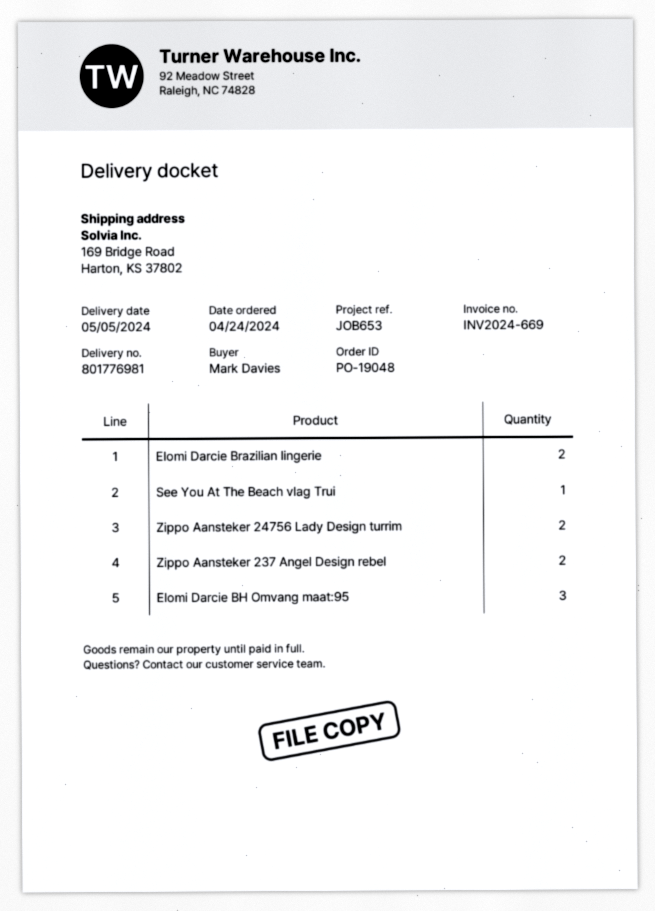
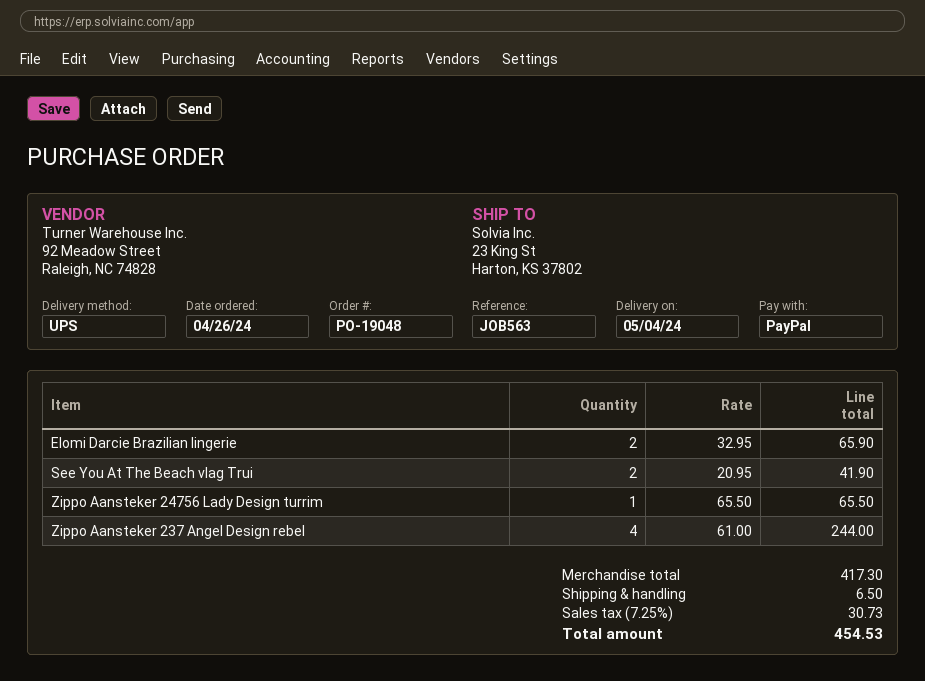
order date: 2024-04-24 -> 2024-04-26
delivery date: 2024-05-05 -> 2024-05-04
reference: JOB653 -> JOB563
ship to: 169 Bridge Road, Harton, KS 37802 -> 23 King St, Harton, KS 37802
See You At The Beach vlag Trui: 1 -> 2
Zippo Aansteker 24756 Lady Design turrim: 2 -> 1
Zippo Aansteker 237 Angel Design rebel: 2 -> 4
Elomi Darcie BH Omvang maat:95: 3 -> none

